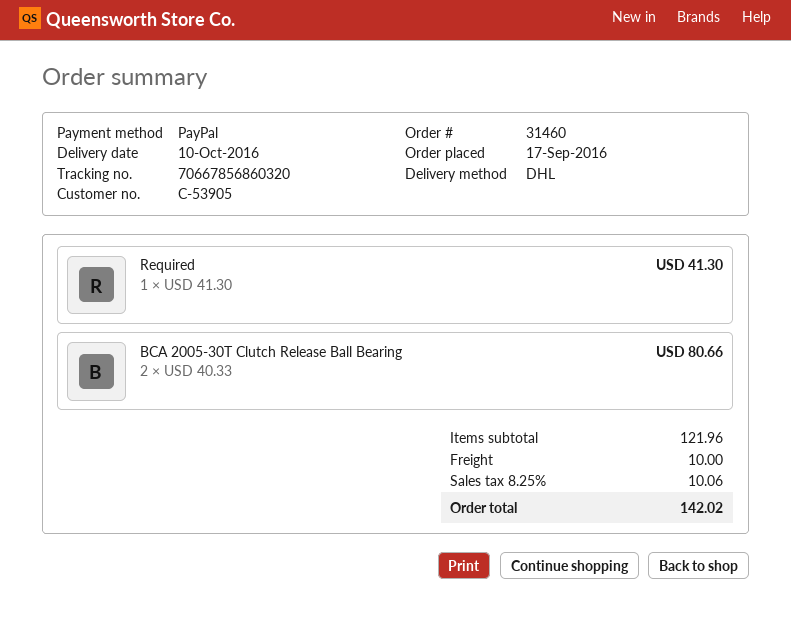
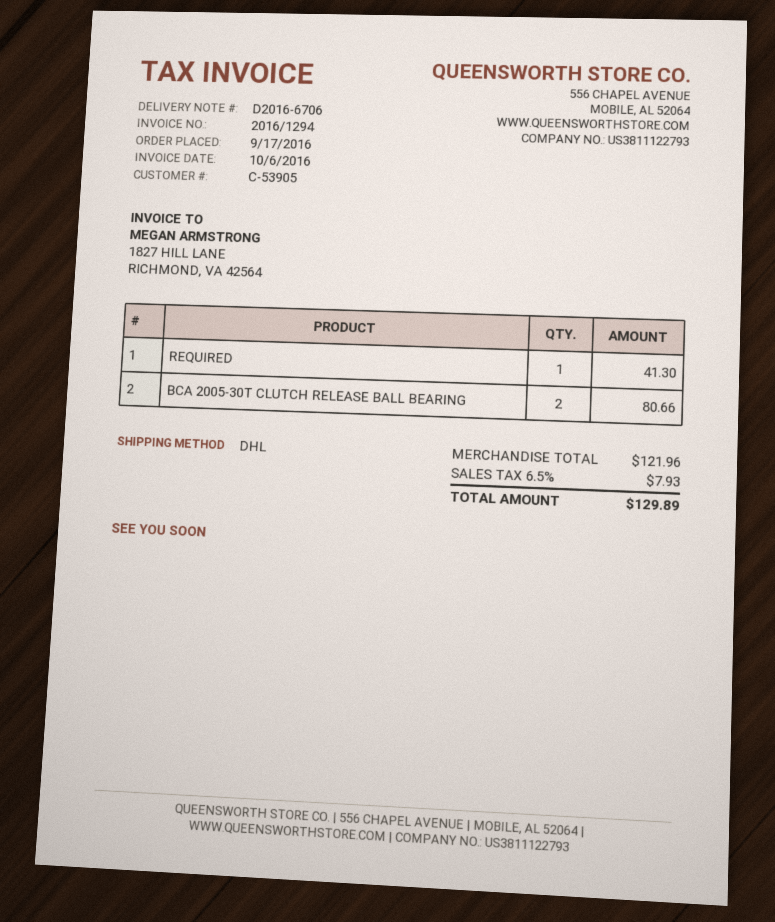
shipping: 10.00 -> none
tax: 8.25% = 10.06 -> 6.5% = 7.93
total: 142.02 -> 129.89

